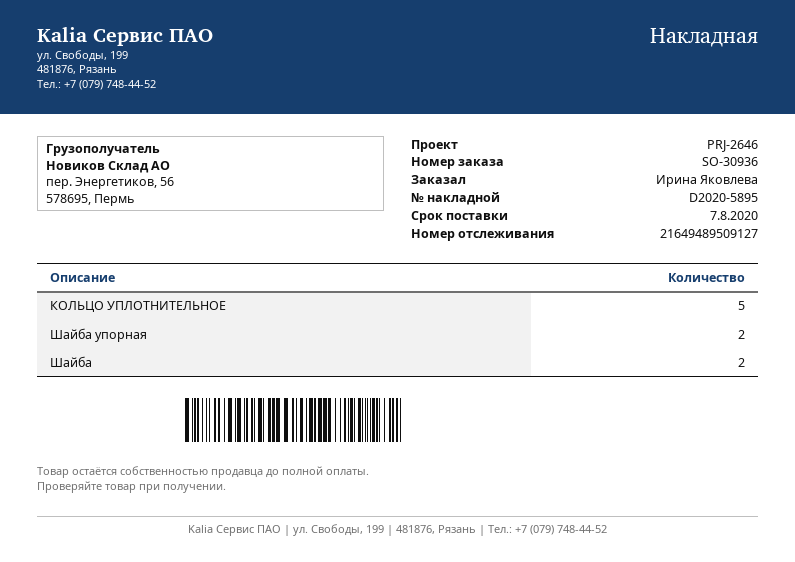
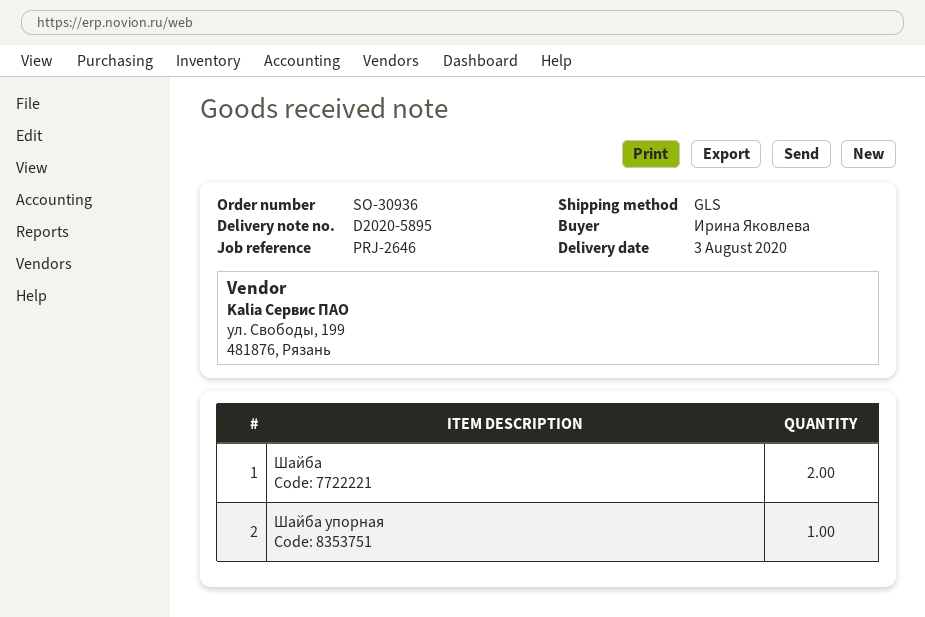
delivery date: 2020-08-07 -> 2020-08-03
КОЛЬЦО УПЛОТНИТЕЛЬНОЕ: 5 -> none
Шайба упорная: 2 -> 1

